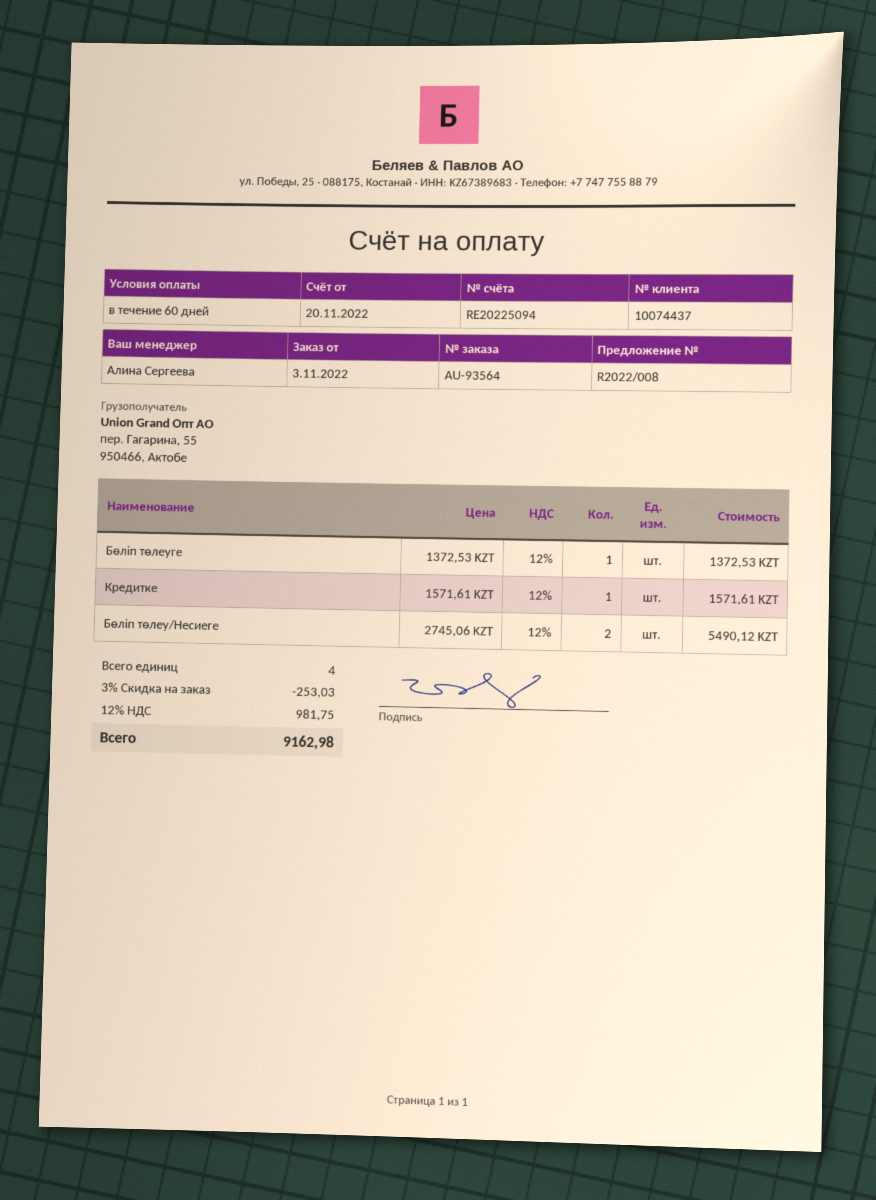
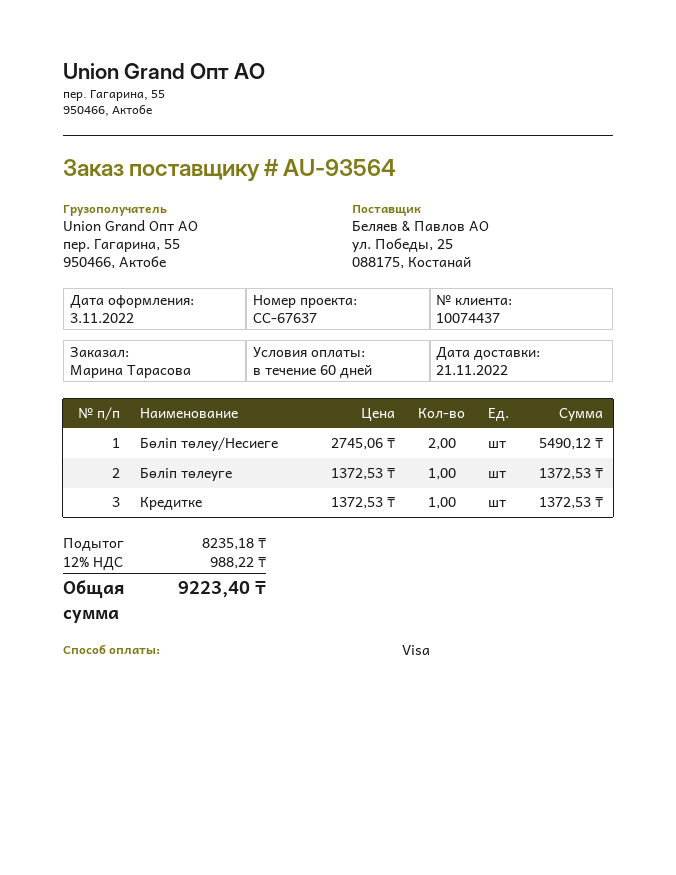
Кредитке: 1 x 1571.61 = 1571.61 -> 1 x 1372.53 = 1372.53
discount: 3% = 253.03 -> none
tax: 12% = 981.75 -> 12% = 988.22
total: 9162.98 -> 9223.40

